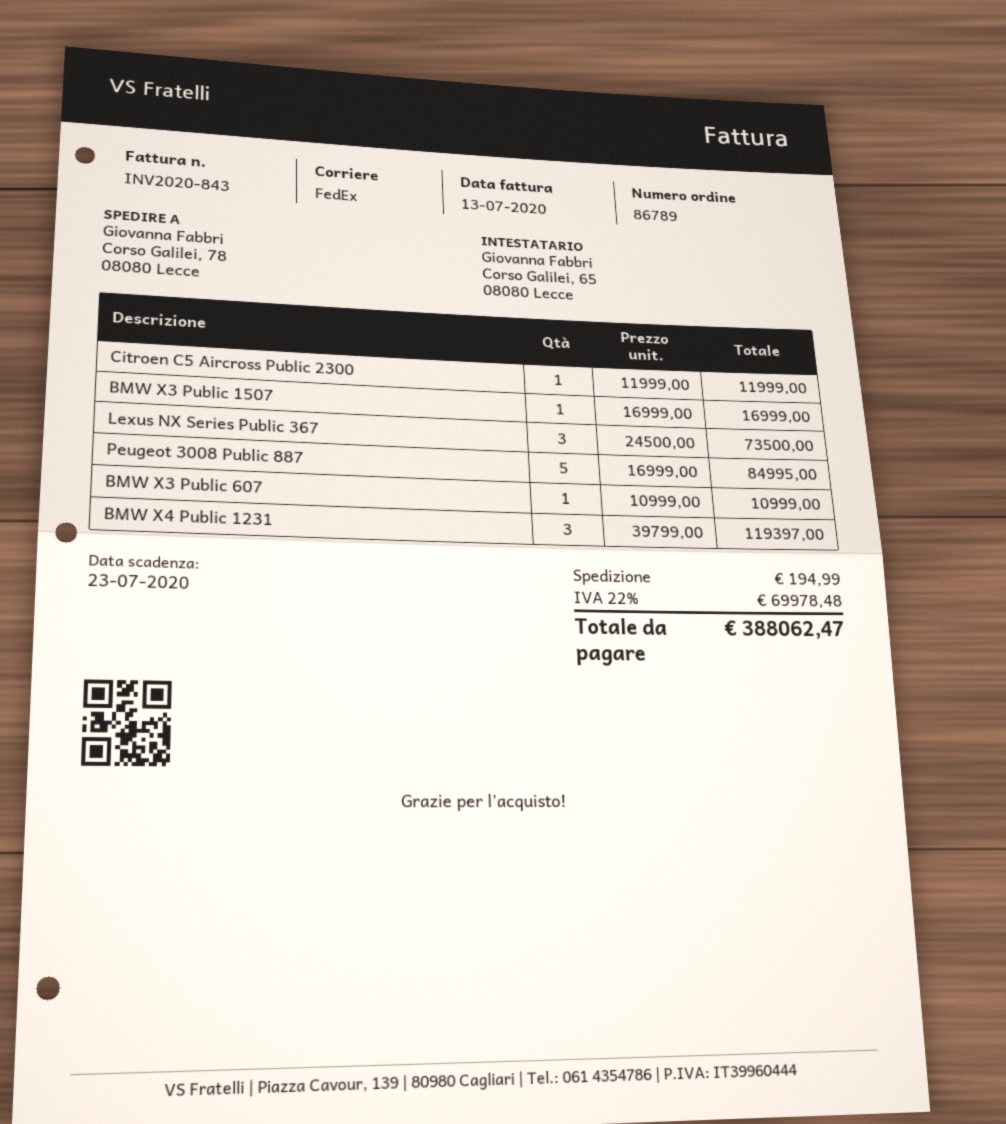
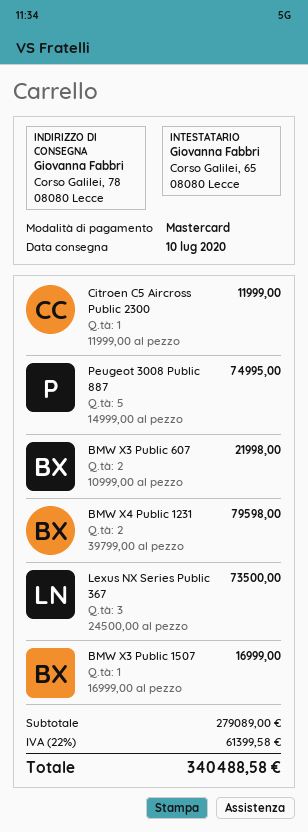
Peugeot 3008 Public 887: 5 x 16999.00 = 84995.00 -> 5 x 14999.00 = 74995.00
BMW X3 Public 607: 1 x 10999.00 = 10999.00 -> 2 x 10999.00 = 21998.00
BMW X4 Public 1231: 3 x 39799.00 = 119397.00 -> 2 x 39799.00 = 79598.00
shipping: 194.99 -> none
tax: 22% = 69978.48 -> 22% = 61399.58
total: 388062.47 -> 340488.58

